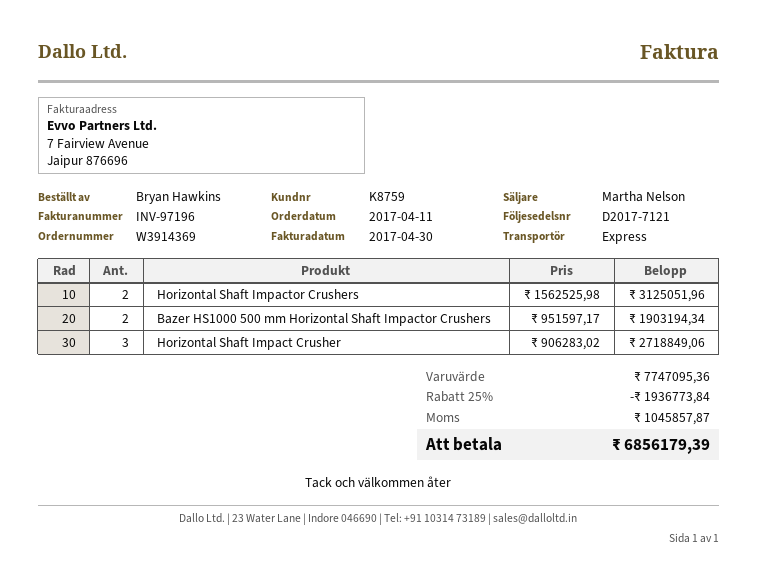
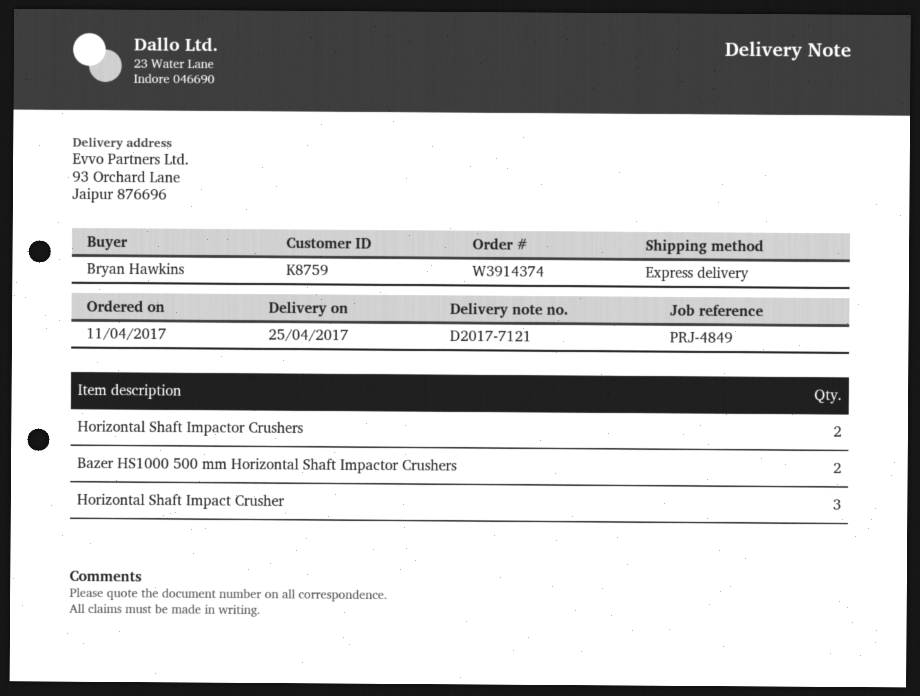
order number: W3914369 -> W3914374

